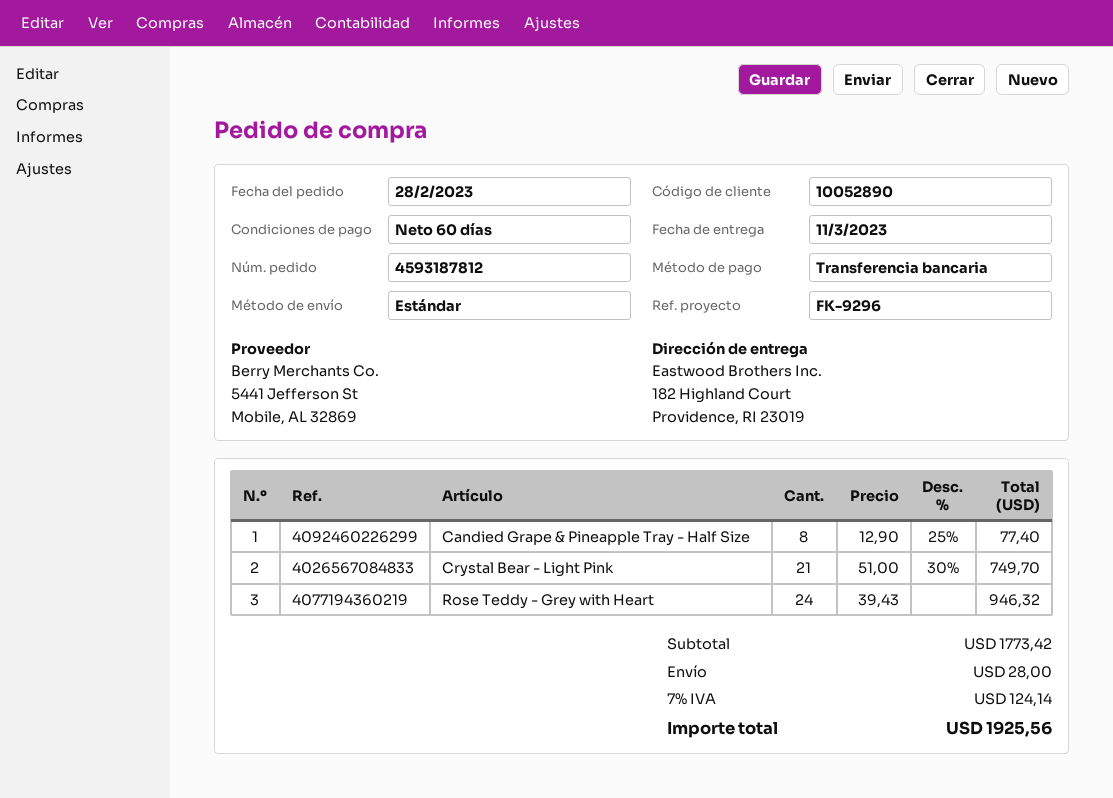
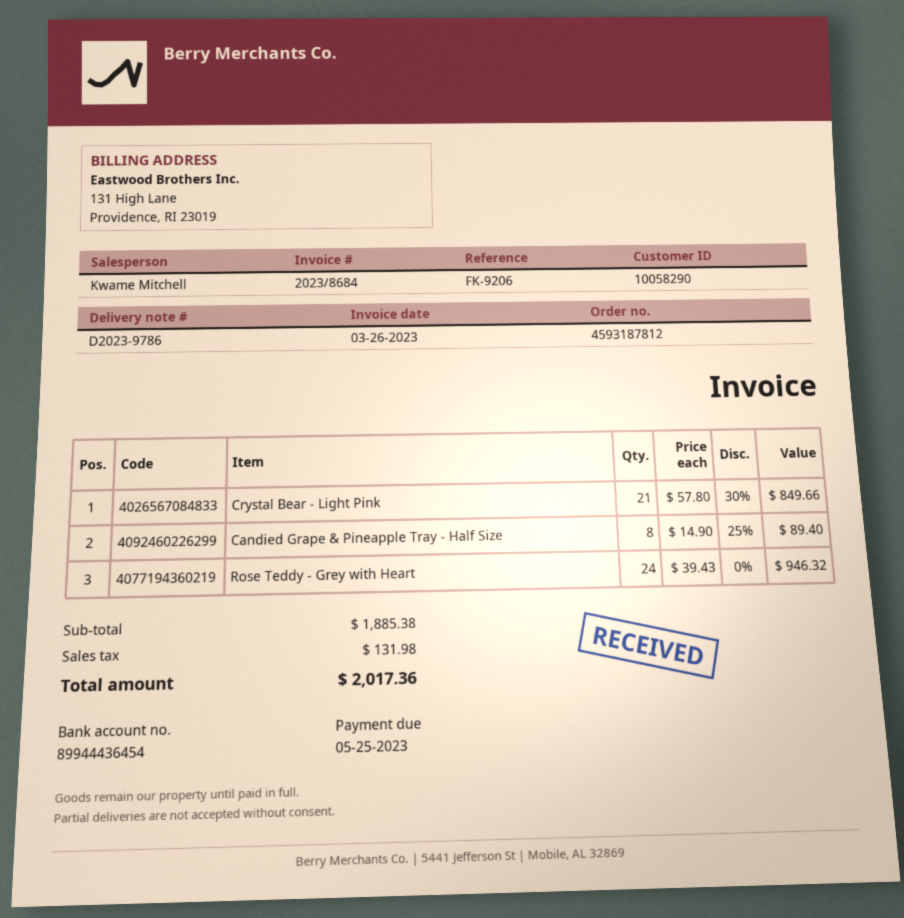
customer number: 10052890 -> 10058290
reference: FK-9296 -> FK-9206
Candied Grape & Pineapple Tray - Half Size: 8 x 12.90 - 25% = 77.40 -> 8 x 14.90 - 25% = 89.40
Crystal Bear - Light Pink: 21 x 51.00 - 30% = 749.70 -> 21 x 57.80 - 30% = 849.66
subtotal: 1773.42 -> 1885.38
shipping: 28.00 -> none
tax: 124.14 -> 131.98
total: 1925.56 -> 2017.36

